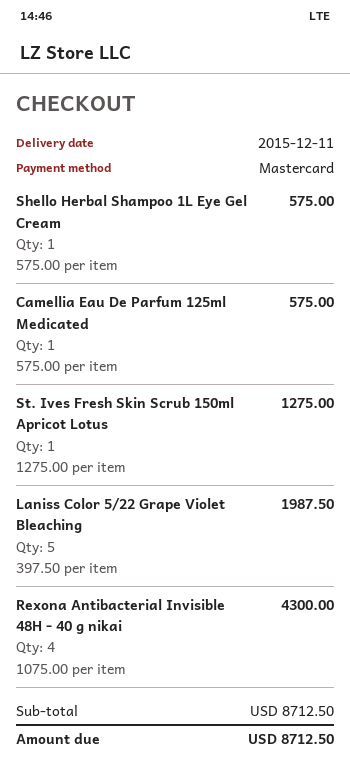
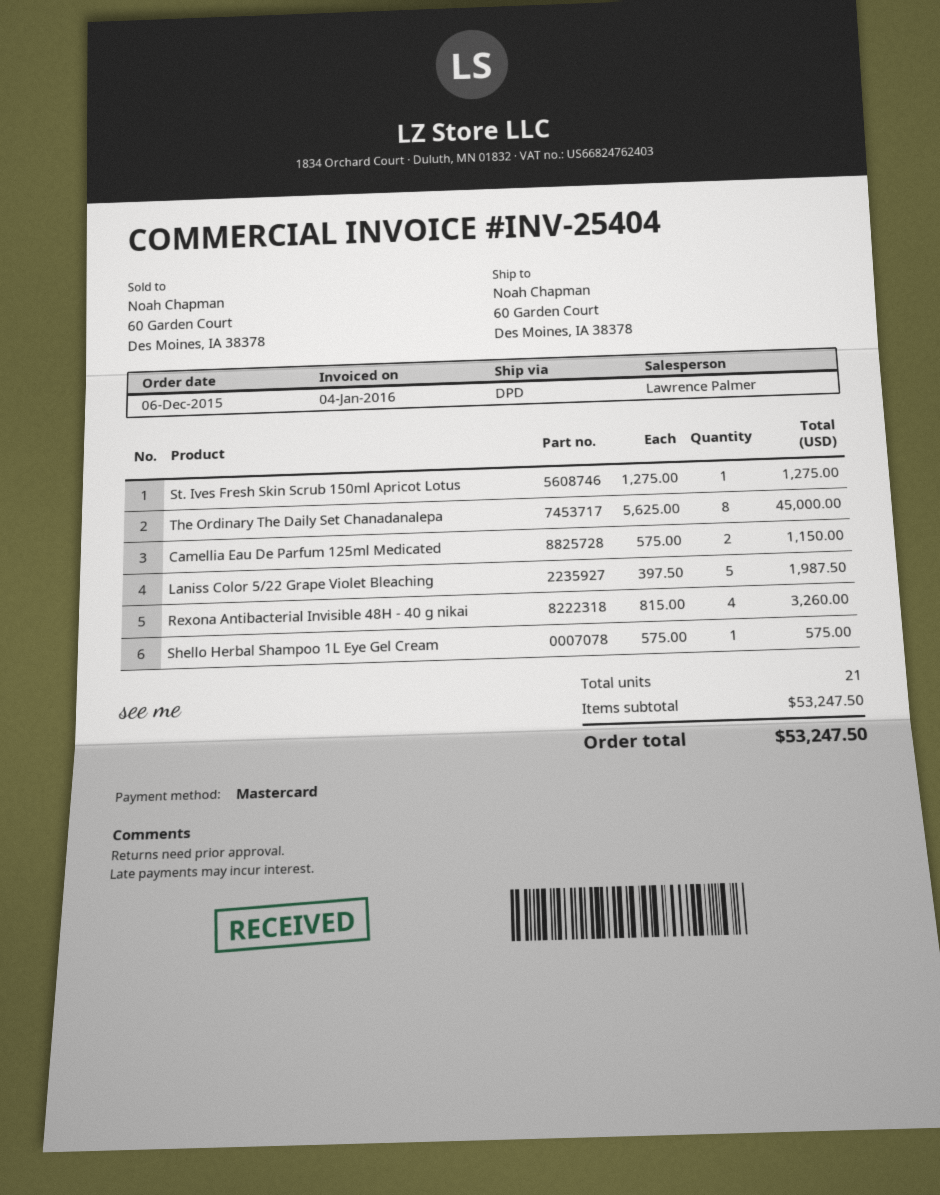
Camellia Eau De Parfum 125ml Medicated: 1 x 575.00 = 575.00 -> 2 x 575.00 = 1150.00
Rexona Antibacterial Invisible 48H - 40 g nikai: 4 x 1075.00 = 4300.00 -> 4 x 815.00 = 3260.00
The Ordinary The Daily Set Chanadanalepa: none -> 8 x 5625.00 = 45000.00
subtotal: 8712.50 -> 53247.50
total: 8712.50 -> 53247.50

